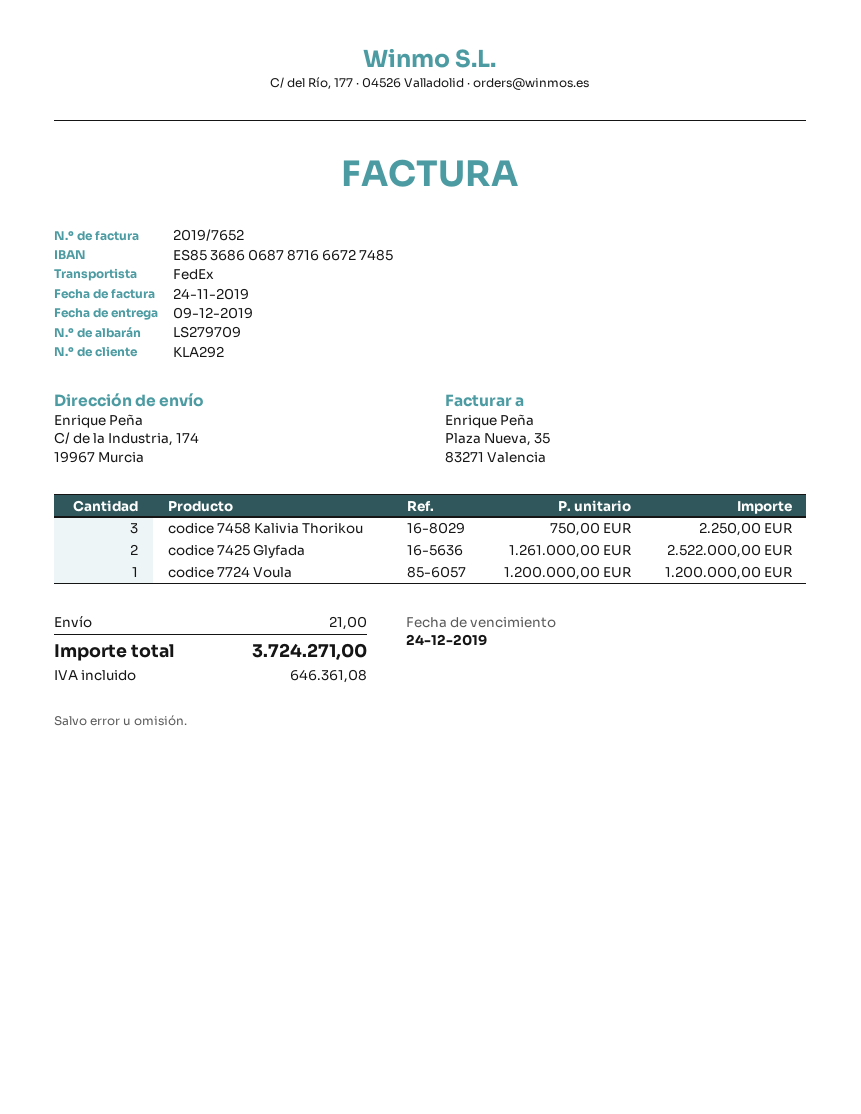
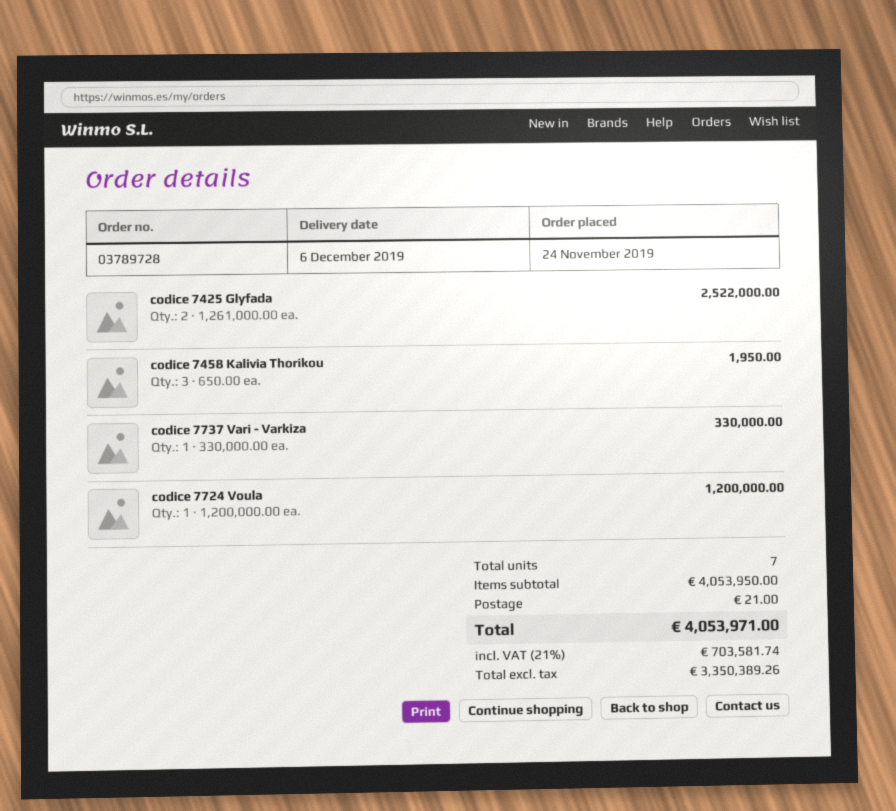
delivery date: 2019-12-09 -> 2019-12-06
codice 7458 Kalivia Thorikou: 3 x 750.00 = 2250.00 -> 3 x 650.00 = 1950.00
codice 7737 Vari - Varkiza: none -> 1 x 330000.00 = 330000.00
tax: 646361.08 -> 703581.74
total: 3724271.00 -> 4053971.00

